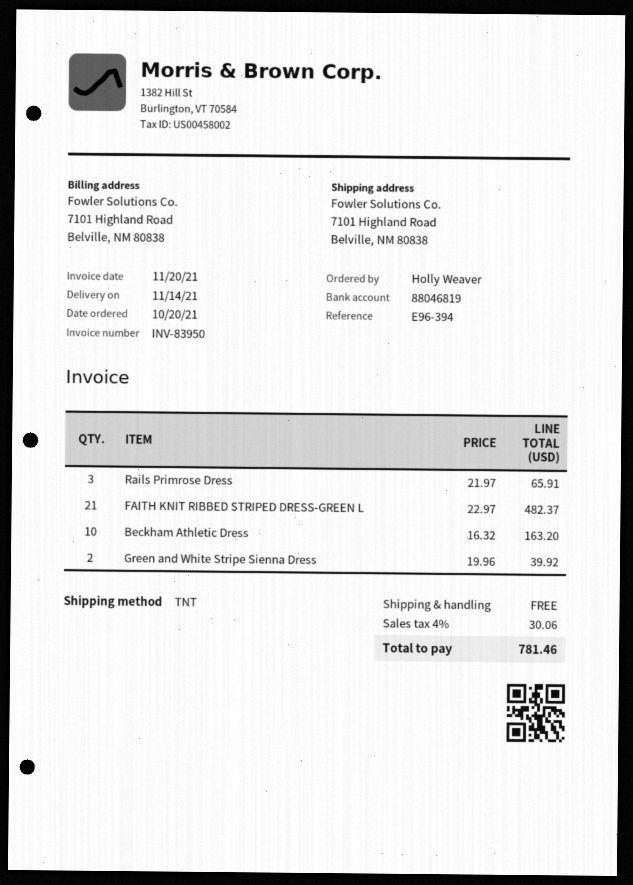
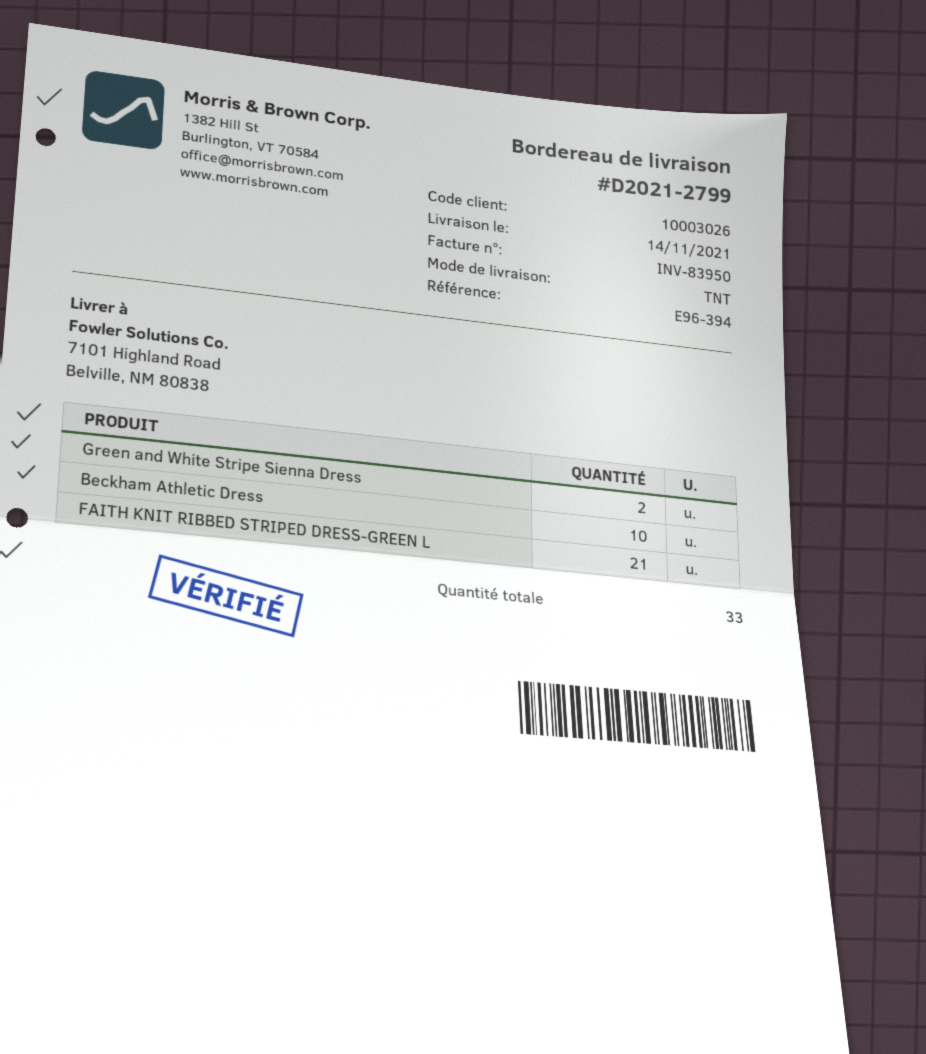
Rails Primrose Dress: 3 -> none

